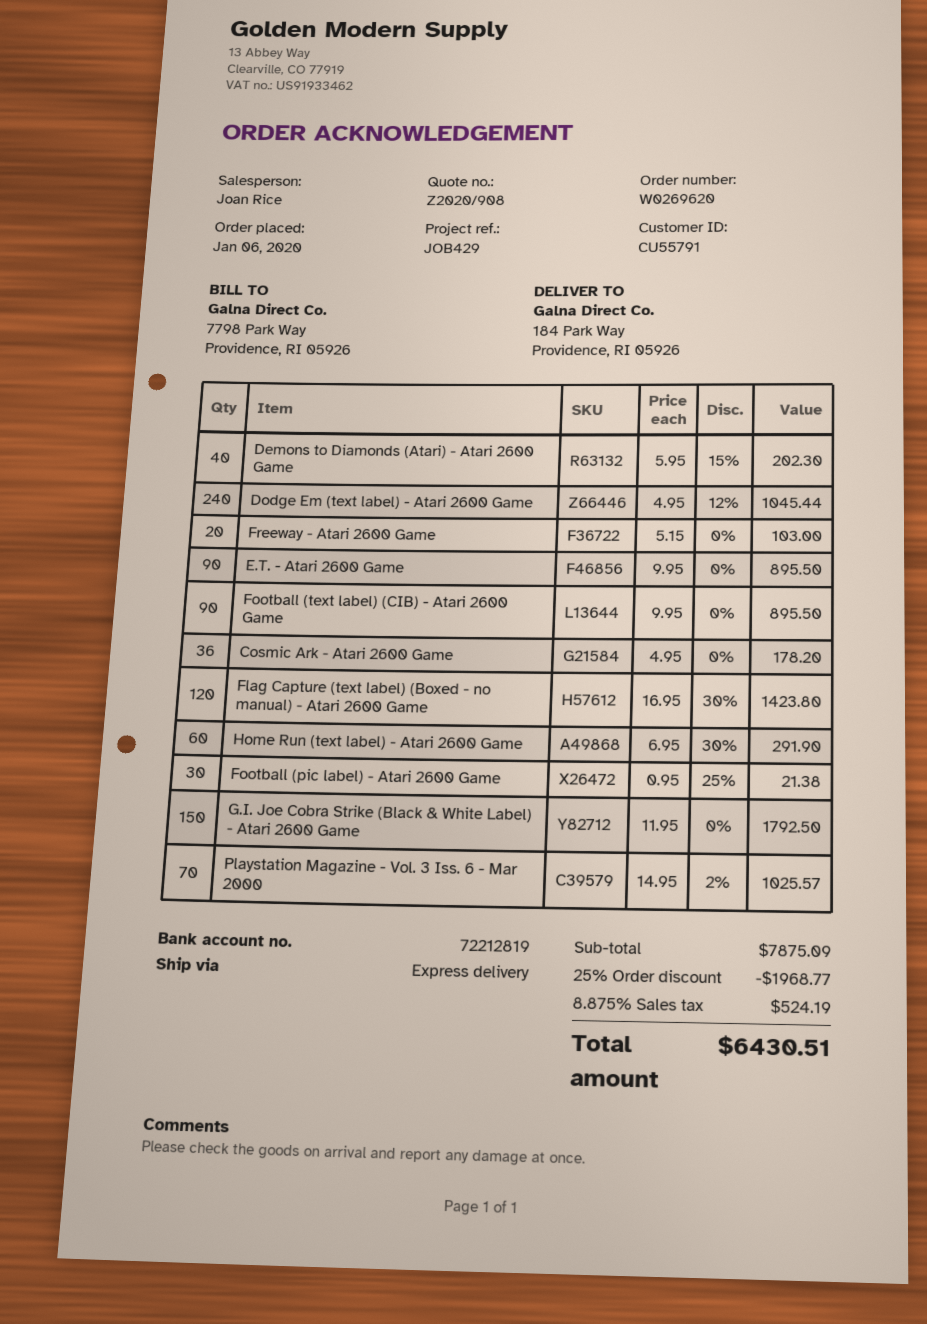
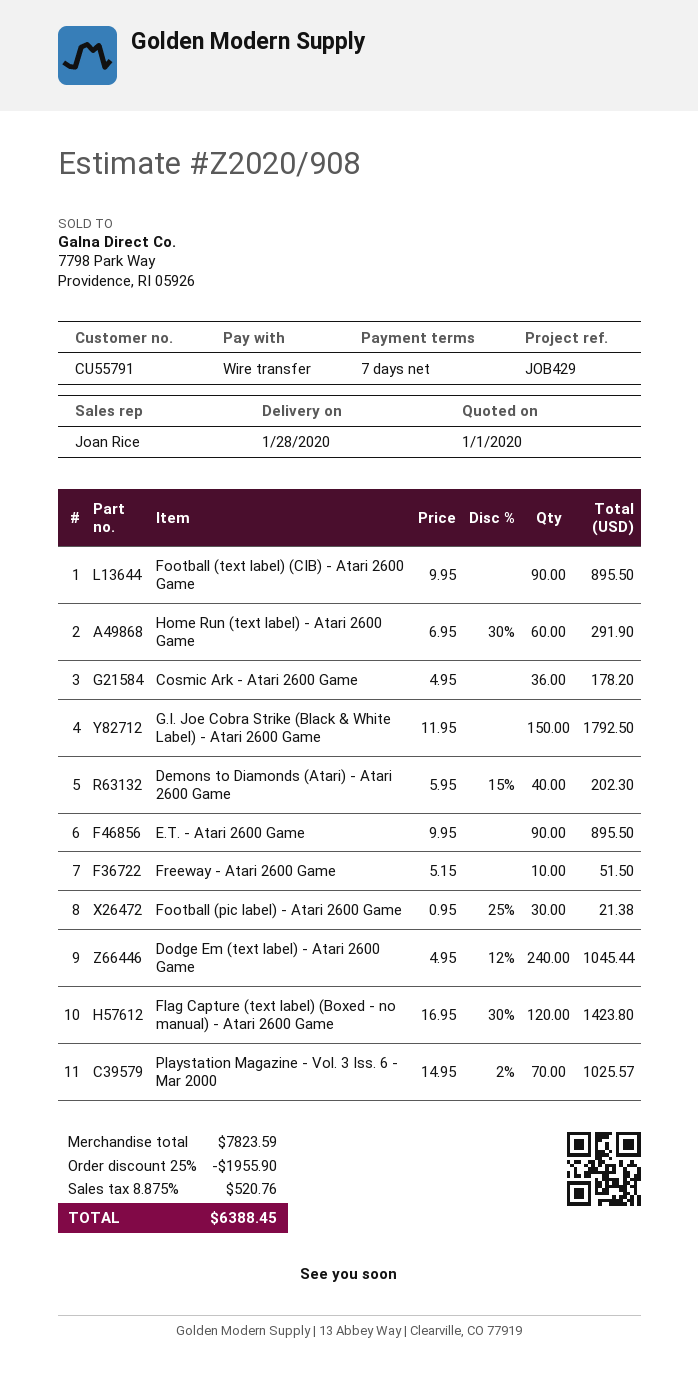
Freeway - Atari 2600 Game: 20 x 5.15 = 103.00 -> 10 x 5.15 = 51.50
subtotal: 7875.09 -> 7823.59
discount: 25% = 1968.77 -> 25% = 1955.90
tax: 8.875% = 524.19 -> 8.875% = 520.76
total: 6430.51 -> 6388.45

